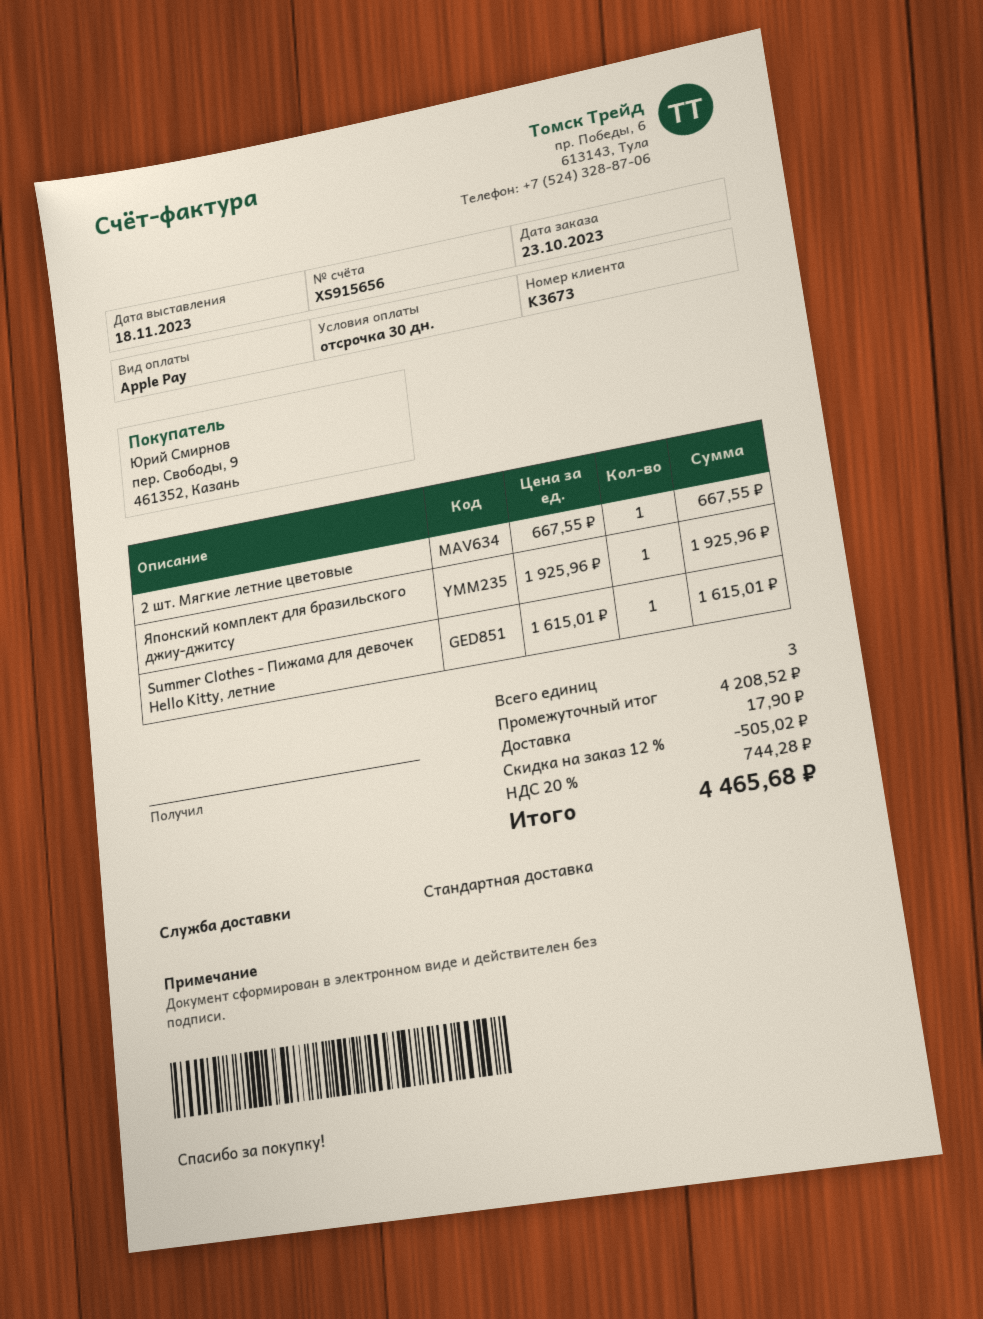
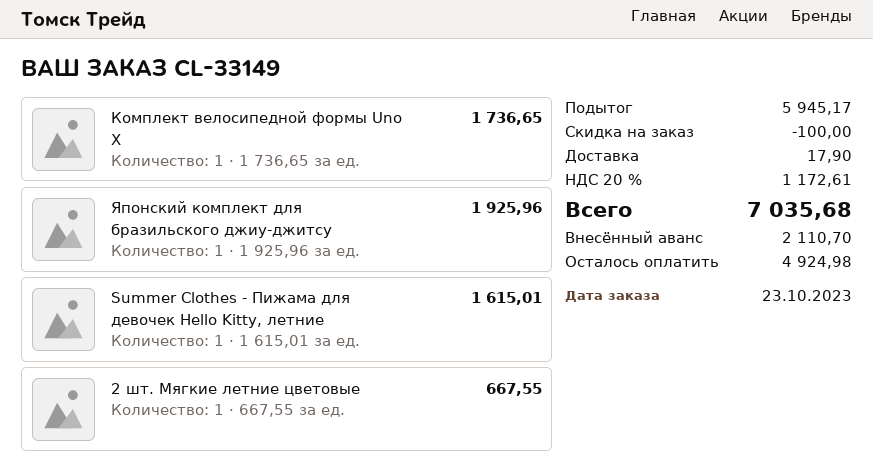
Комплект велосипедной формы Uno X: none -> 1 x 1736.65 = 1736.65
subtotal: 4208.52 -> 5945.17
discount: 505.02 -> 100.00
tax: 20% = 744.28 -> 20% = 1172.61
total: 4465.68 -> 7035.68

